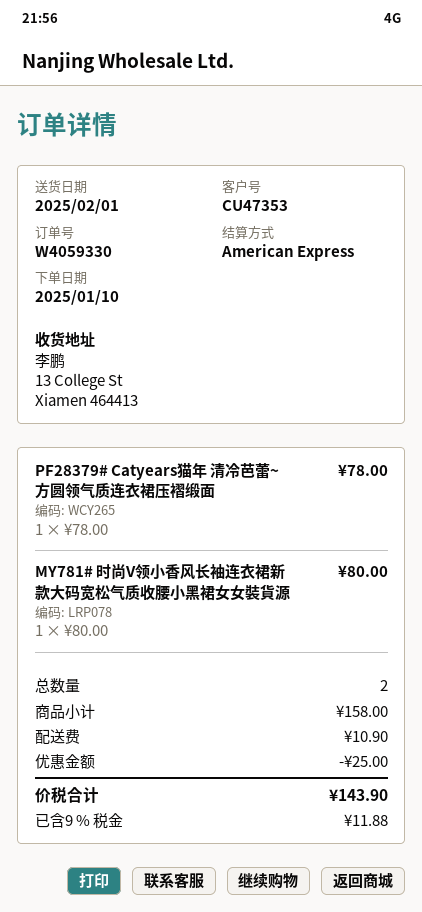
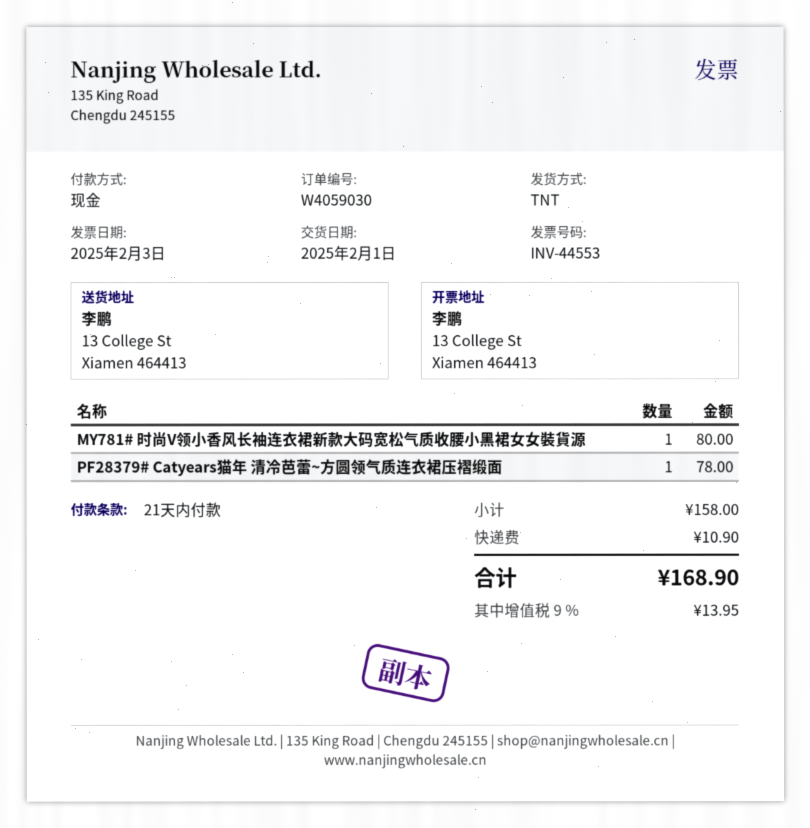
order number: W4059330 -> W4059030
payment method: American Express -> cash
discount: 25.00 -> none
tax: 9% = 11.88 -> 9% = 13.95
total: 143.90 -> 168.90

